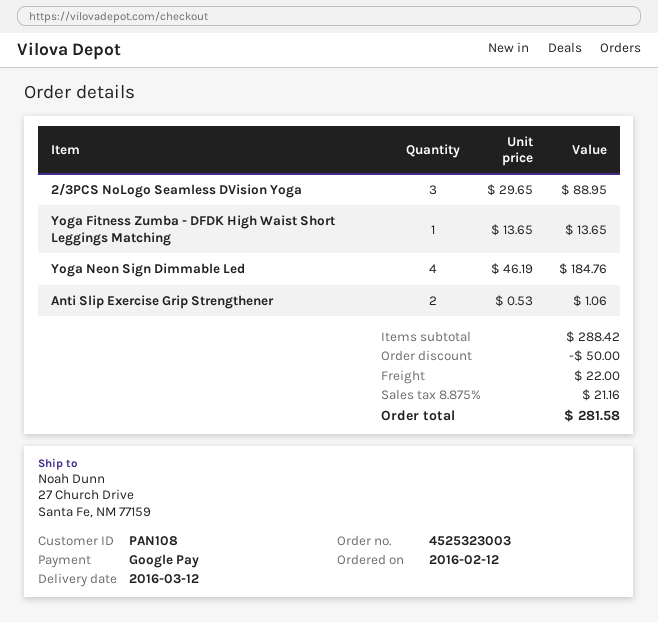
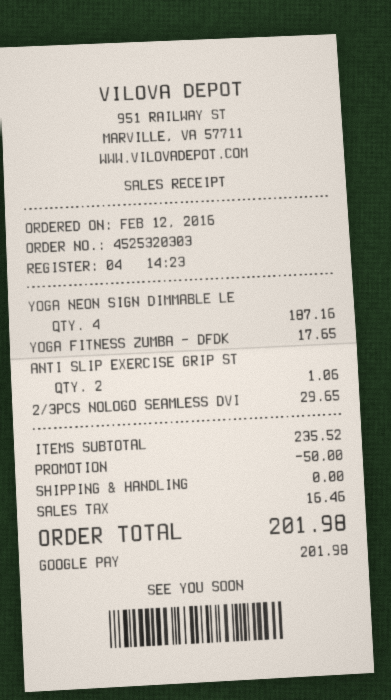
order number: 4525323003 -> 4525320303
2/3PCS NoLogo Seamless DVision Yoga: 3 for 88.95 -> 1 for 29.65
Yoga Fitness Zumba - DFDK High Waist Short Leggings Matching: 1 for 13.65 -> 1 for 17.65
Yoga Neon Sign Dimmable Led: 4 for 184.76 -> 4 for 187.16
subtotal: 288.42 -> 235.52
shipping: 22.00 -> 0.00
tax: 21.16 -> 16.46
total: 281.58 -> 201.98

